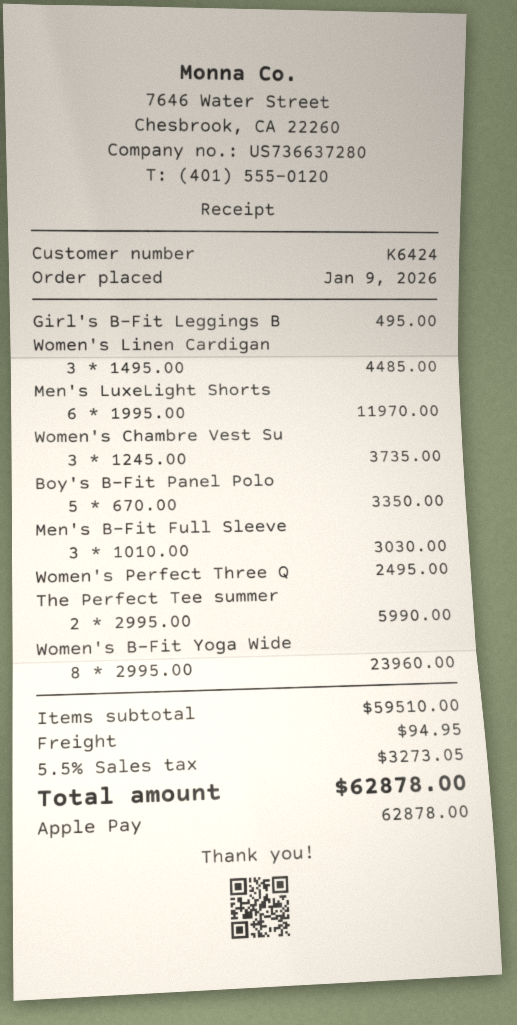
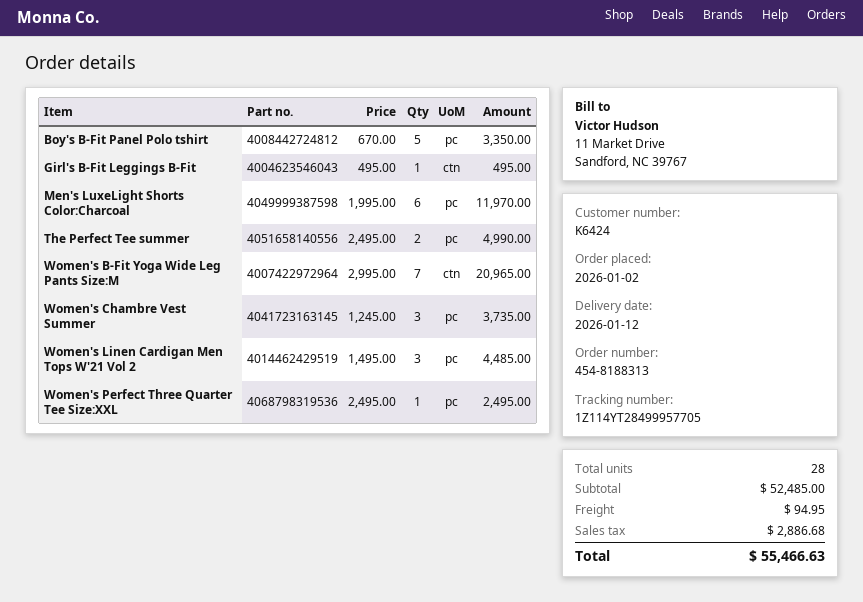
order date: 2026-01-09 -> 2026-01-02
Men's B-Fit Full Sleeve: 3 x 1010.00 = 3030.00 -> none
The Perfect Tee summer: 2 x 2995.00 = 5990.00 -> 2 x 2495.00 = 4990.00
Women's B-Fit Yoga Wide: 8 x 2995.00 = 23960.00 -> 7 x 2995.00 = 20965.00
subtotal: 59510.00 -> 52485.00
tax: 3273.05 -> 2886.68
total: 62878.00 -> 55466.63

